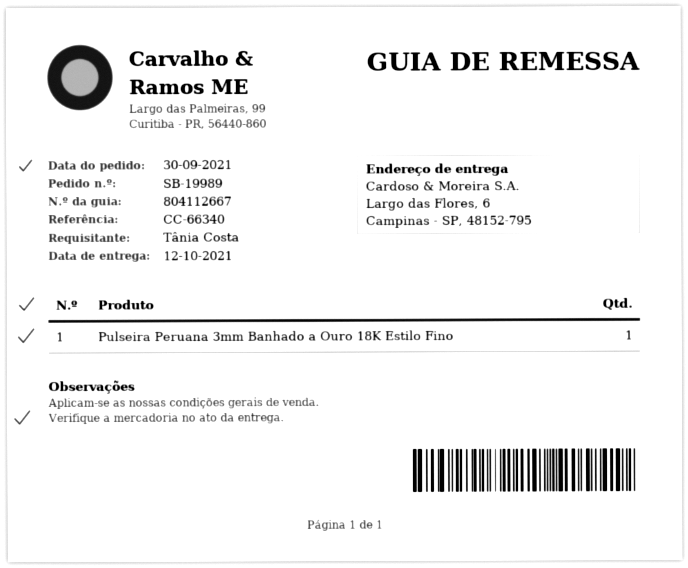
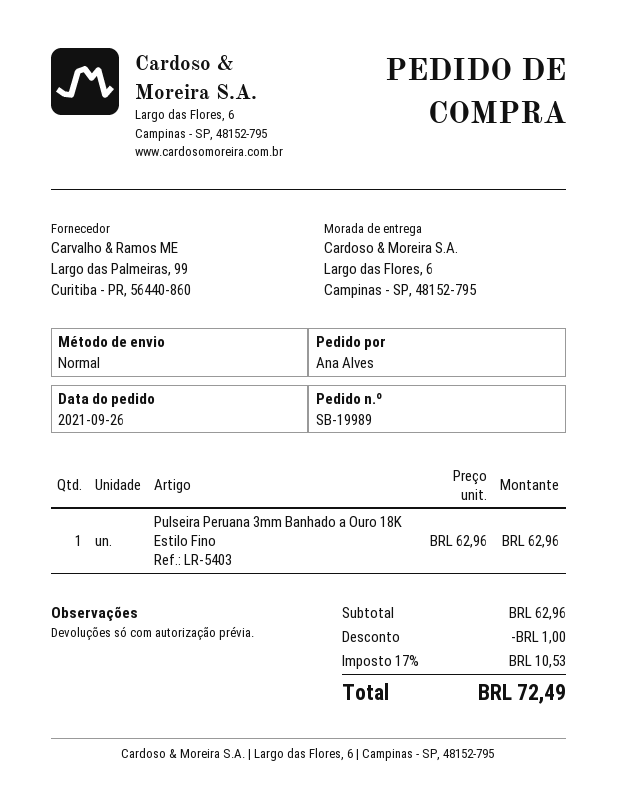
order date: 2021-09-30 -> 2021-09-26
ordered by: Tânia Costa -> Ana Alves

